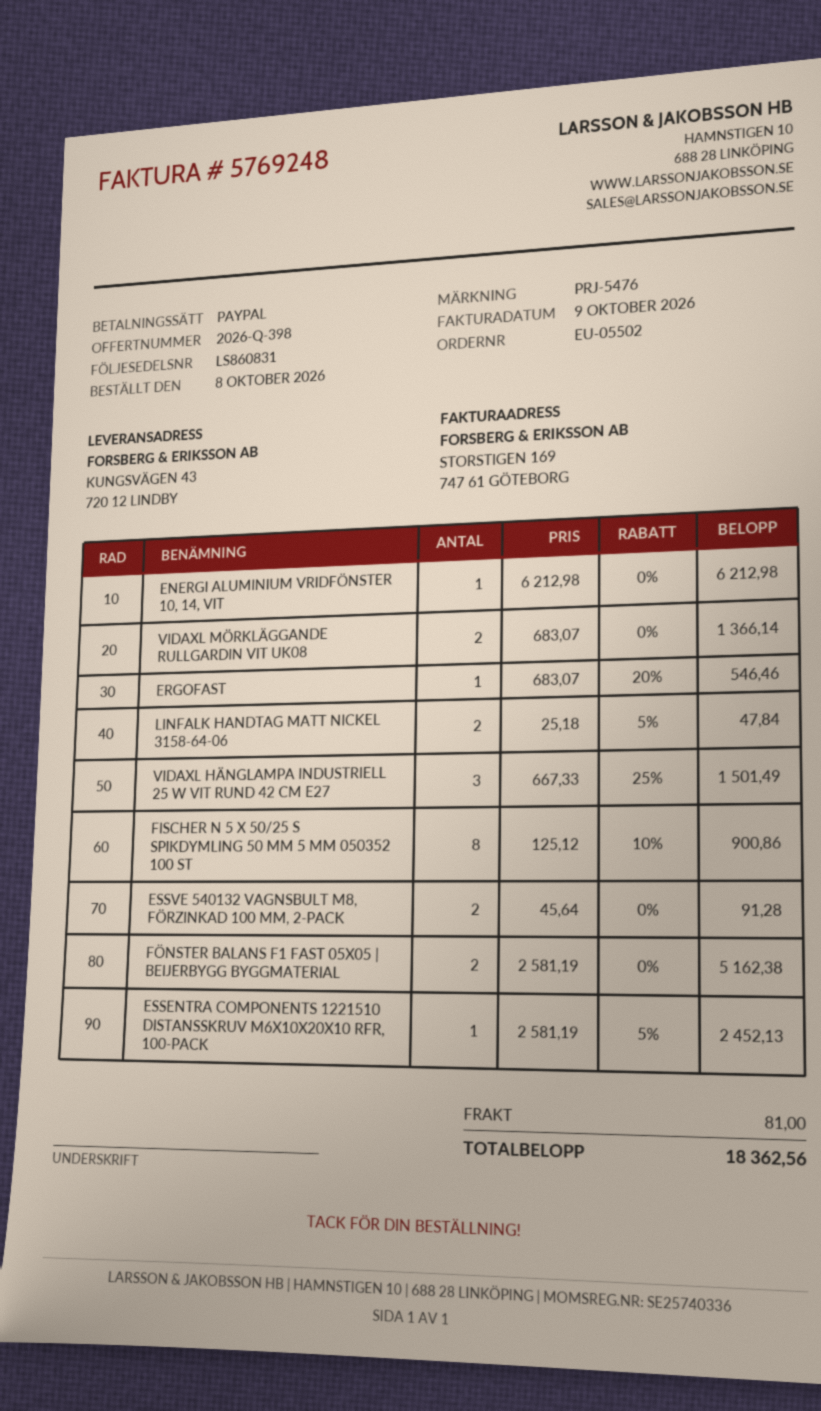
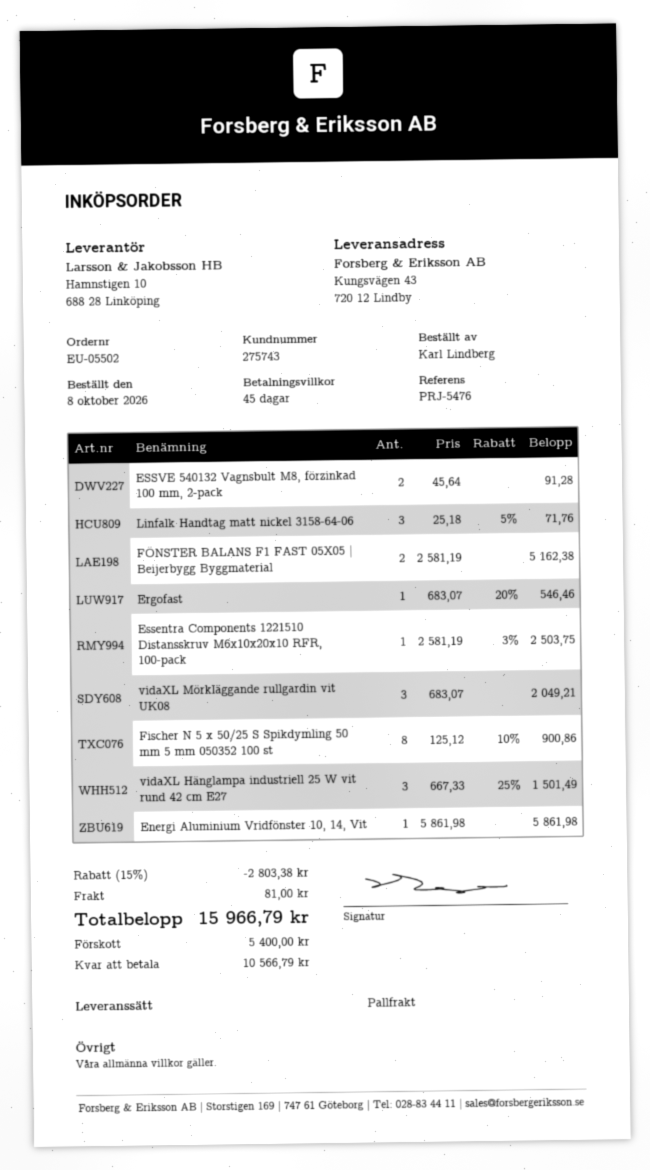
ENERGI ALUMINIUM VRIDFÖNSTER 10, 14, VIT: 1 x 6212.98 = 6212.98 -> 1 x 5861.98 = 5861.98
VIDAXL MÖRKLÄGGANDE RULLGARDIN VIT UK08: 2 x 683.07 = 1366.14 -> 3 x 683.07 = 2049.21
LINFALK HANDTAG MATT NICKEL 3158-64-06: 2 x 25.18 - 5% = 47.84 -> 3 x 25.18 - 5% = 71.76
ESSENTRA COMPONENTS 1221510 DISTANSSKRUV M6X10X20X10 RFR, 100-PACK: 1 x 2581.19 - 5% = 2452.13 -> 1 x 2581.19 - 3% = 2503.75
discount: none -> 15% = 2803.38
total: 18362.56 -> 15966.79

